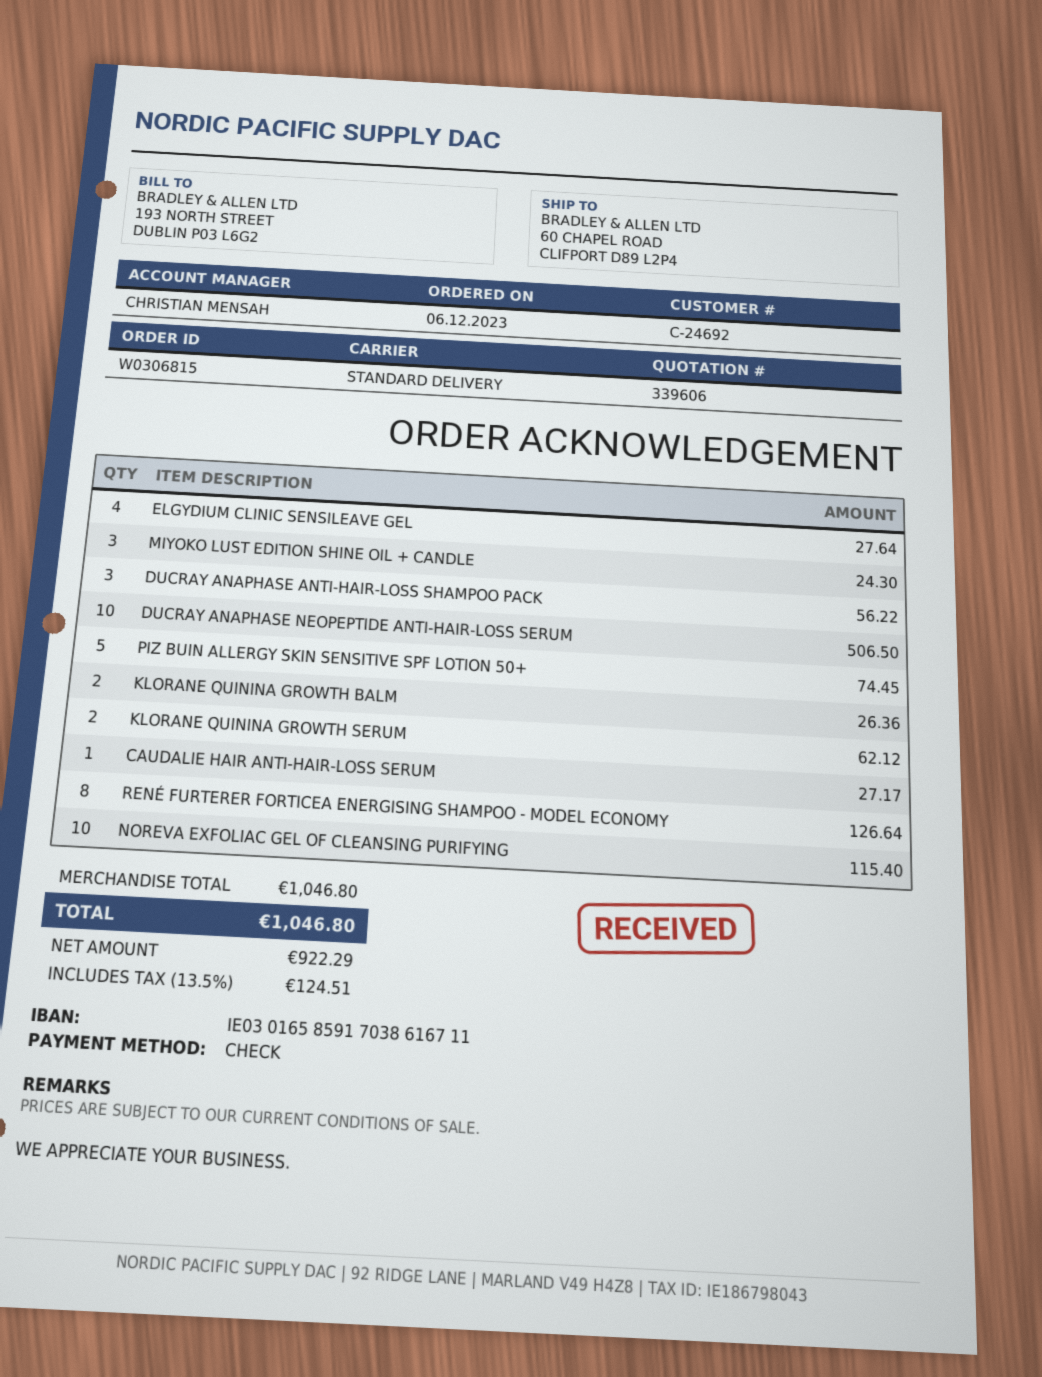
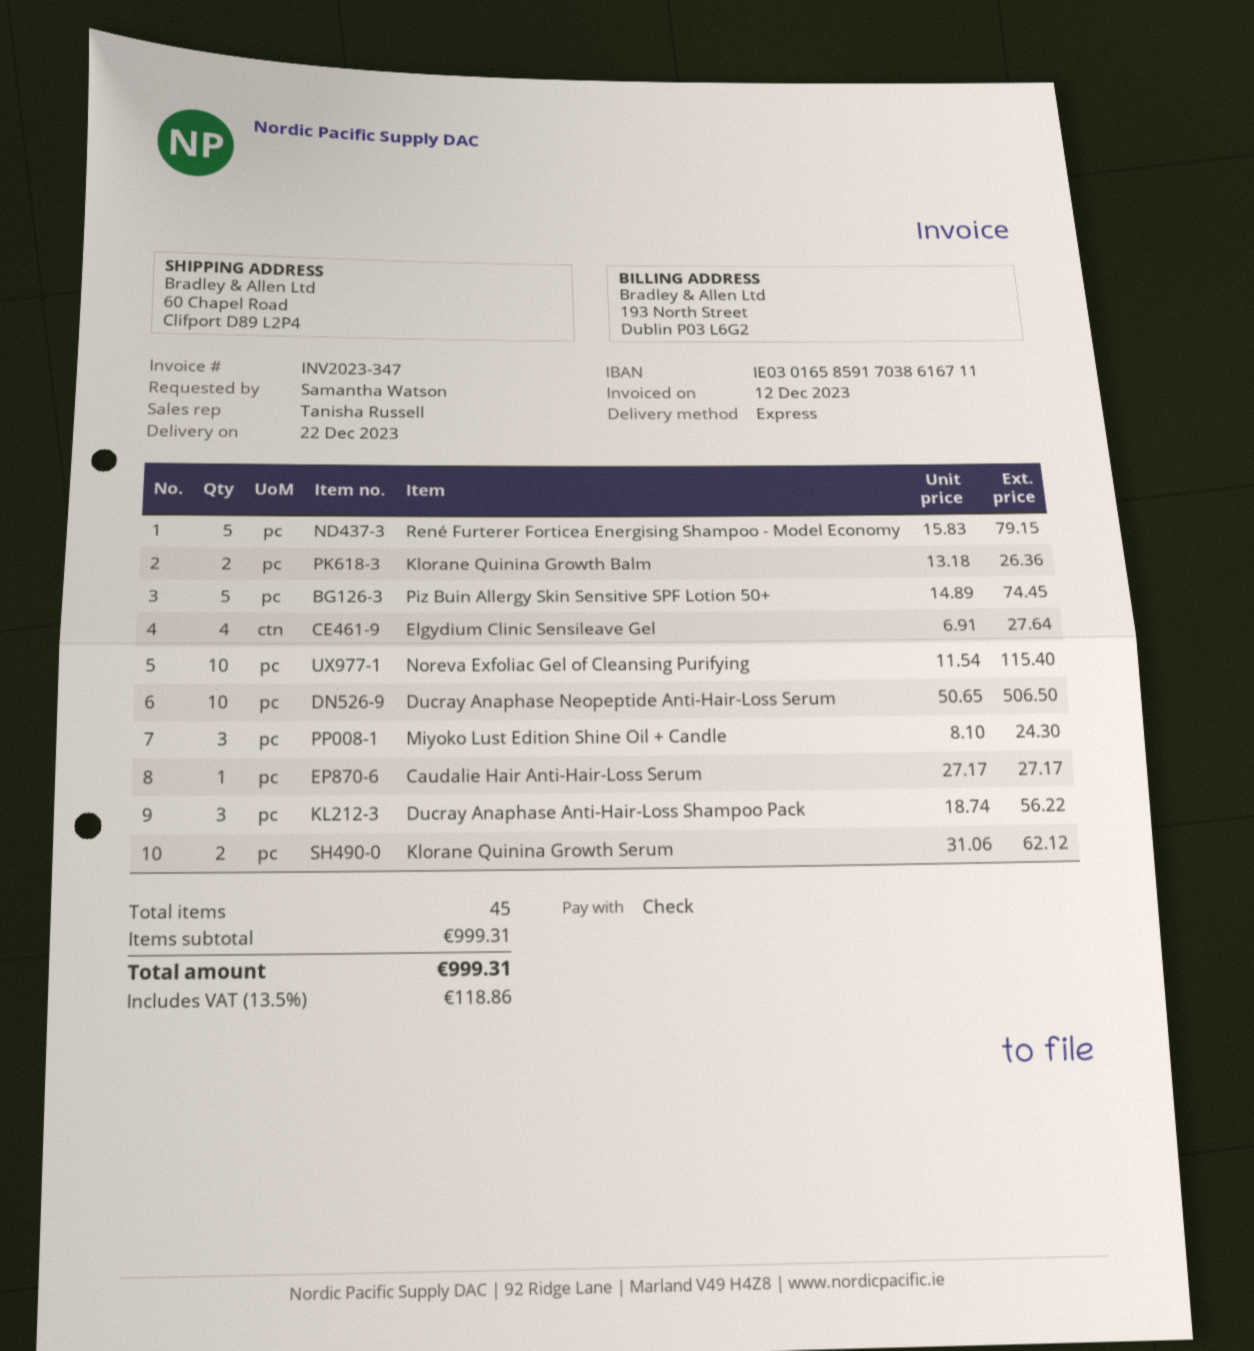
sales rep: CHRISTIAN MENSAH -> Tanisha Russell
shipping method: standard -> express
RENÉ FURTERER FORTICEA ENERGISING SHAMPOO - MODEL ECONOMY: 8 for 126.64 -> 5 for 79.15
subtotal: 1046.80 -> 999.31
tax: 13.5% = 124.51 -> 13.5% = 118.86
total: 1046.80 -> 999.31

